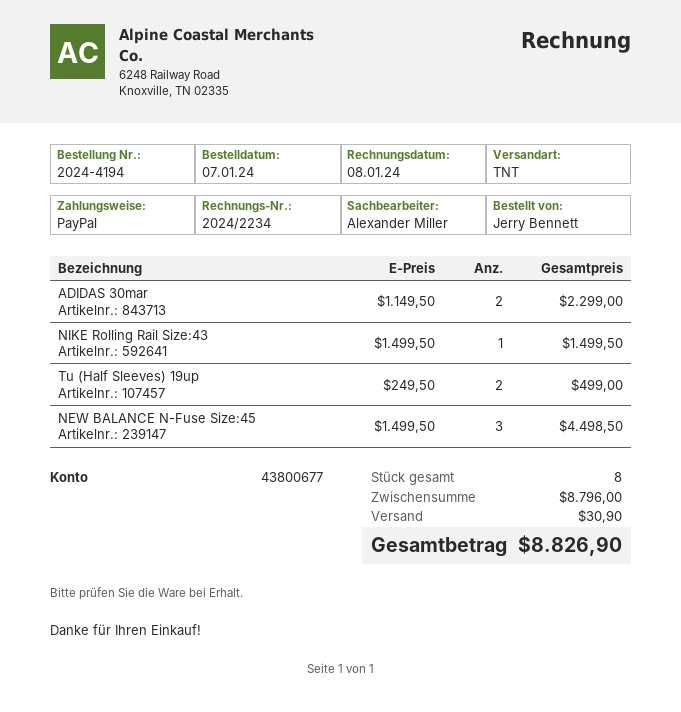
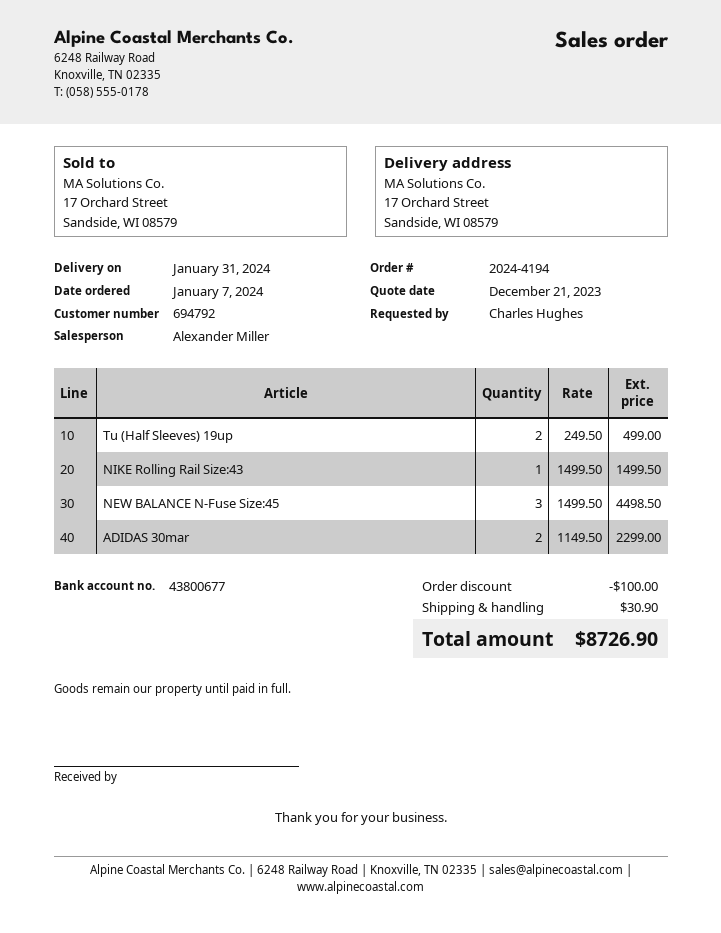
ordered by: Jerry Bennett -> Charles Hughes
discount: none -> 100.00
total: 8826.90 -> 8726.90

